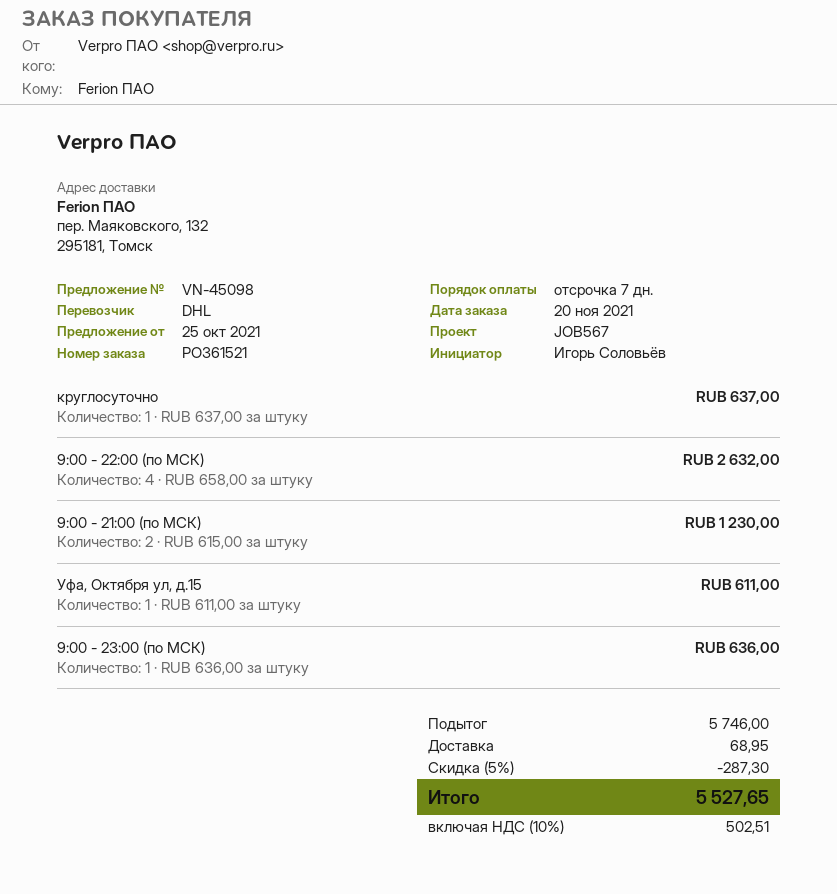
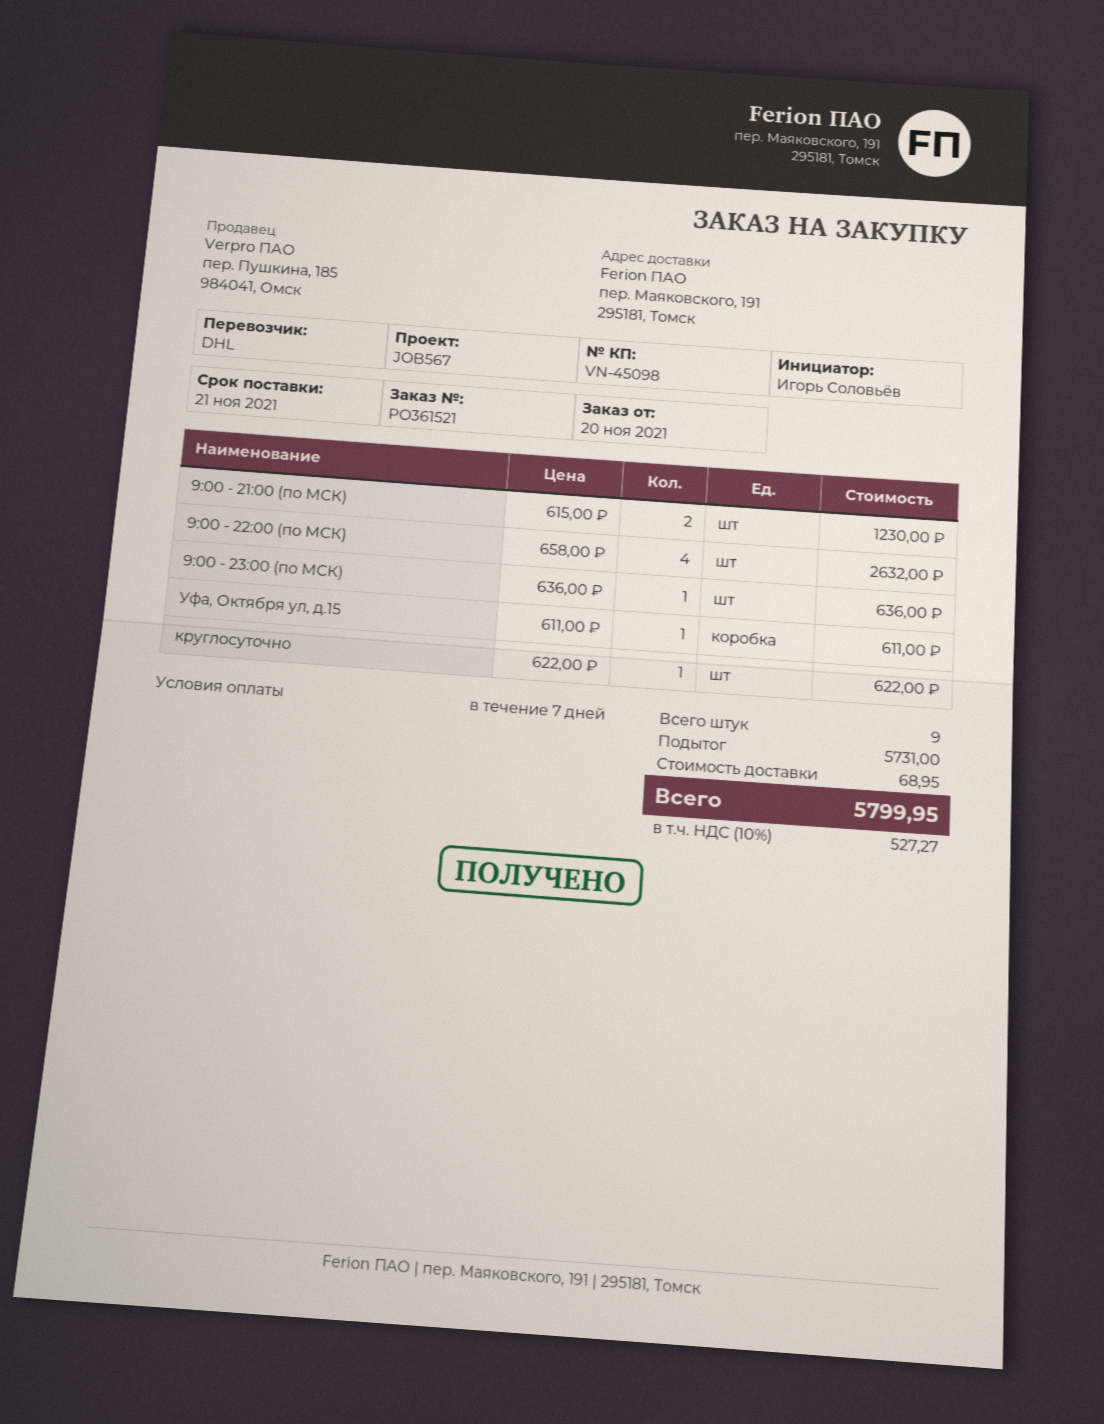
ship to: пер. Маяковского, 132, 295181, Томск -> пер. Маяковского, 191, 295181, Томск
круглосуточно: 1 x 637.00 = 637.00 -> 1 x 622.00 = 622.00
subtotal: 5746.00 -> 5731.00
discount: 5% = 287.30 -> none
tax: 10% = 502.51 -> 10% = 527.27
total: 5527.65 -> 5799.95

